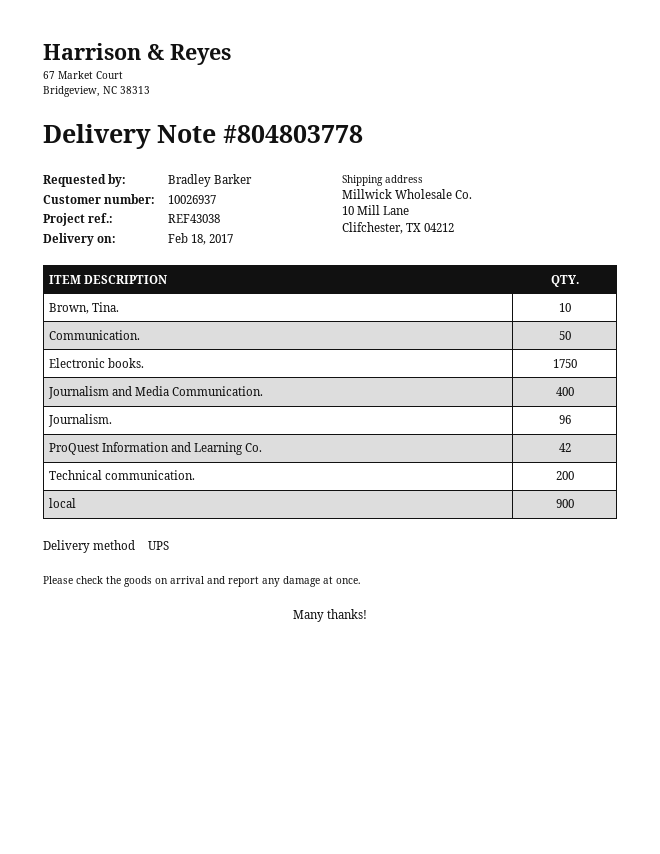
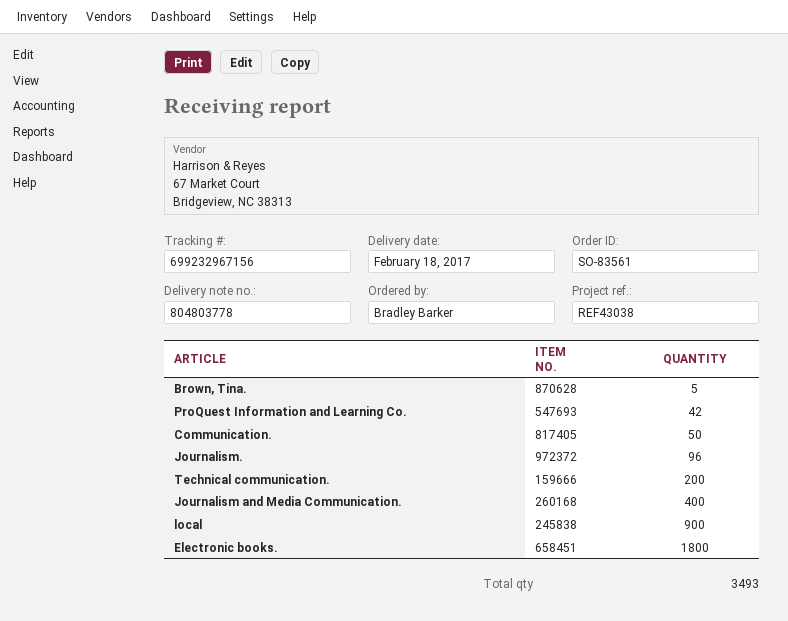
Brown, Tina.: 10 -> 5
Electronic books.: 1750 -> 1800

